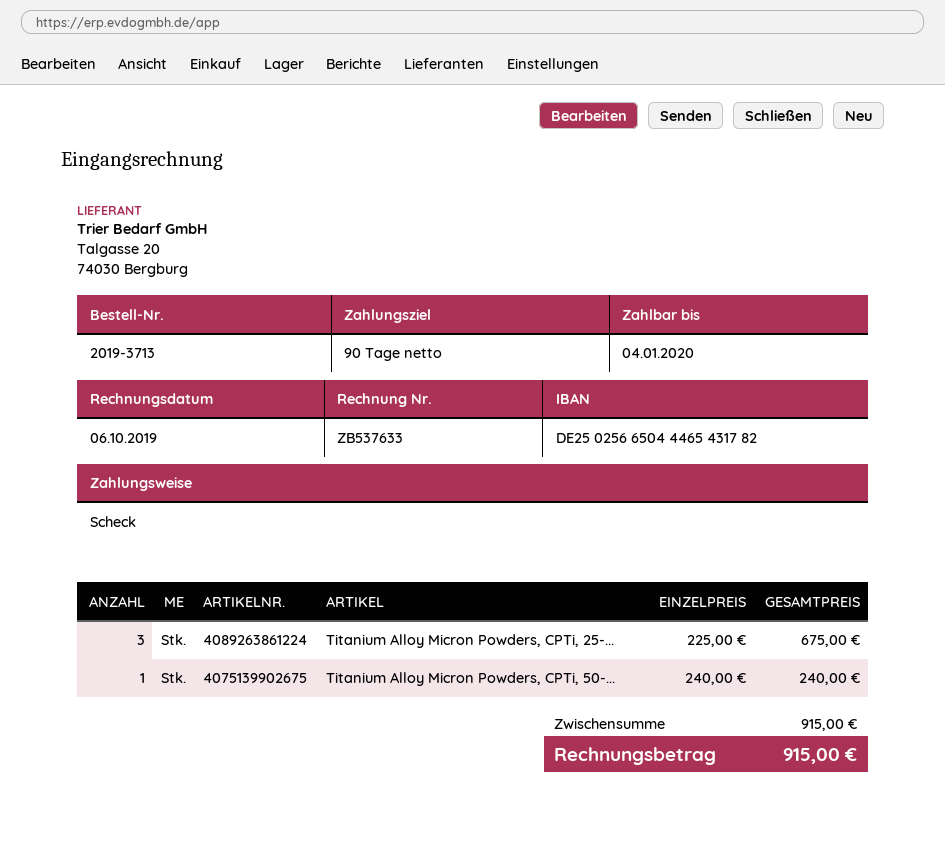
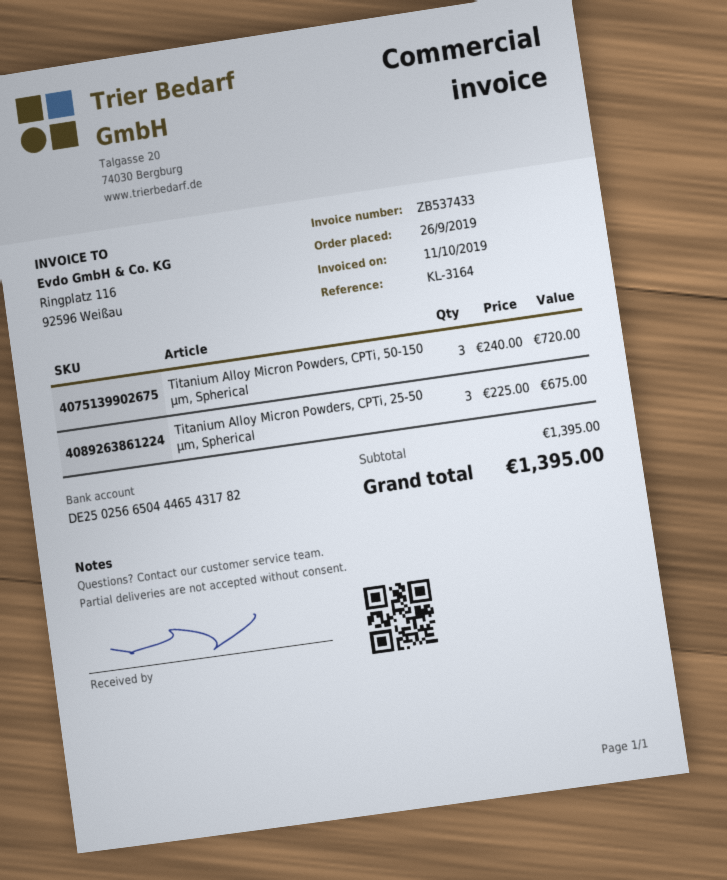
invoice number: ZB537633 -> ZB537433
invoice date: 2019-10-06 -> 2019-10-11
Titanium Alloy Micron Powders, CPTi, 50-...: 1 x 240.00 = 240.00 -> 3 x 240.00 = 720.00
subtotal: 915.00 -> 1395.00
total: 915.00 -> 1395.00

